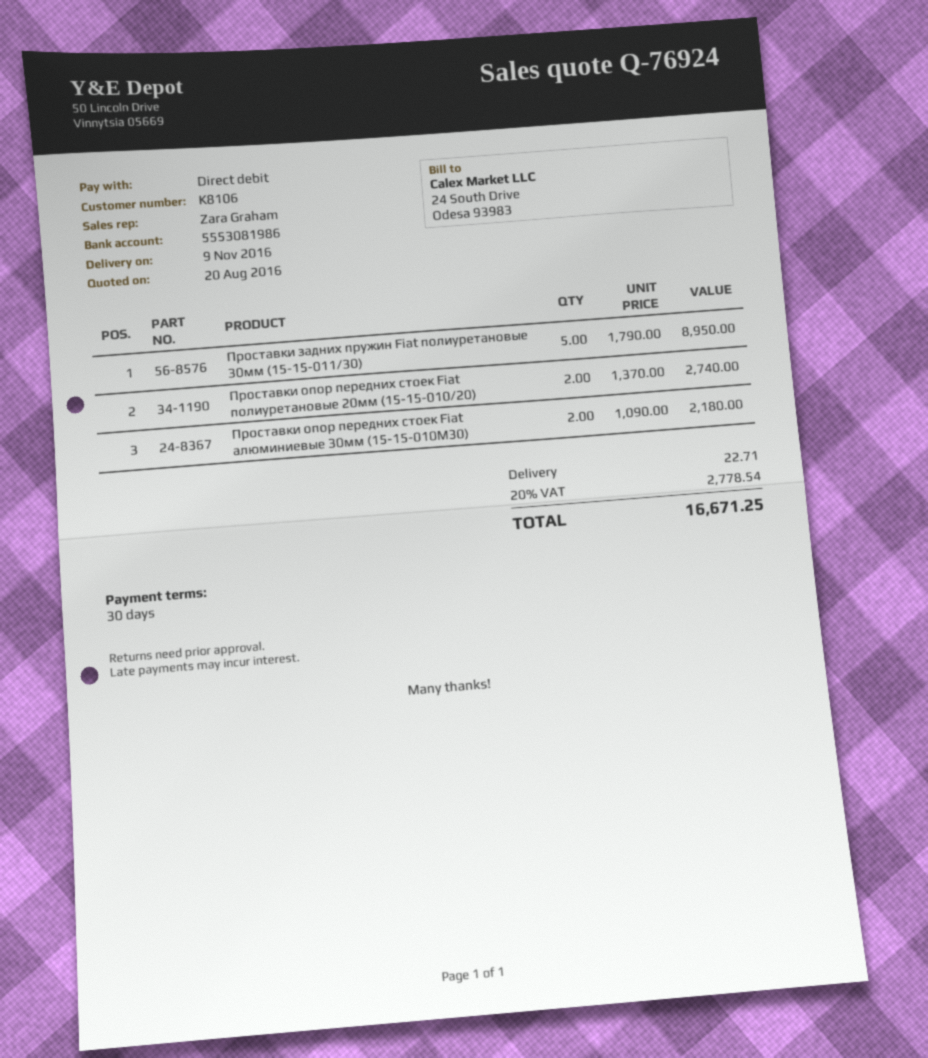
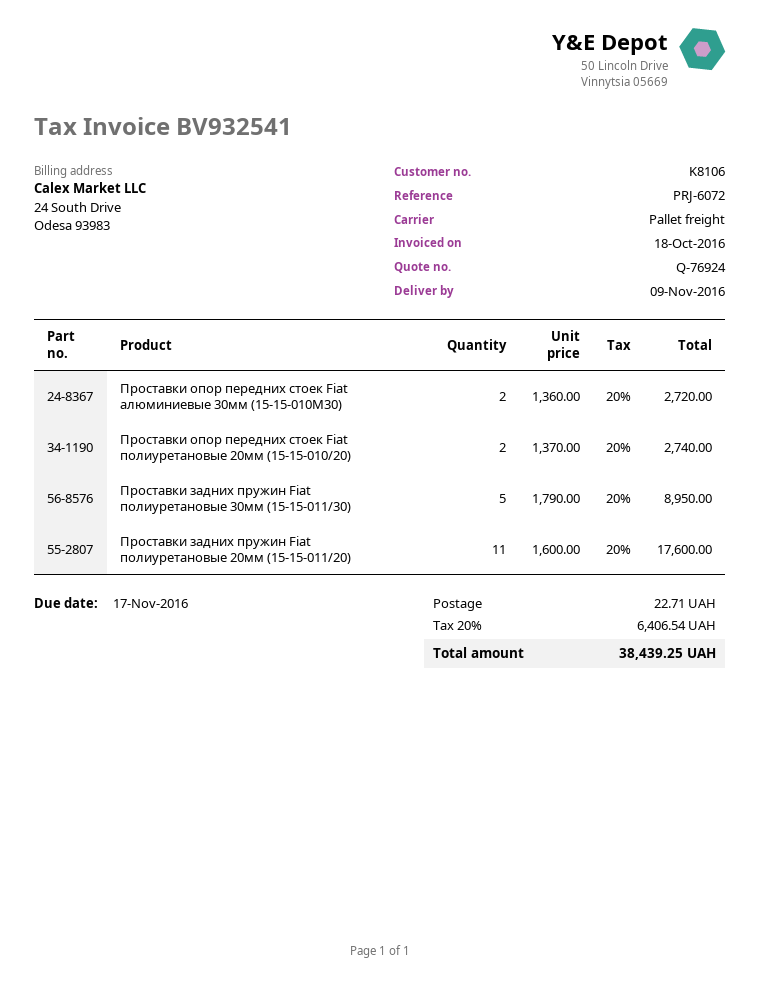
Проставки опор передних стоек Fiat алюминиевые 30мм (15-15-010M30): 2 x 1090.00 = 2180.00 -> 2 x 1360.00 = 2720.00
Проставки задних пружин Fiat полиуретановые 20мм (15-15-011/20): none -> 11 x 1600.00 = 17600.00
tax: 20% = 2778.54 -> 20% = 6406.54
total: 16671.25 -> 38439.25

